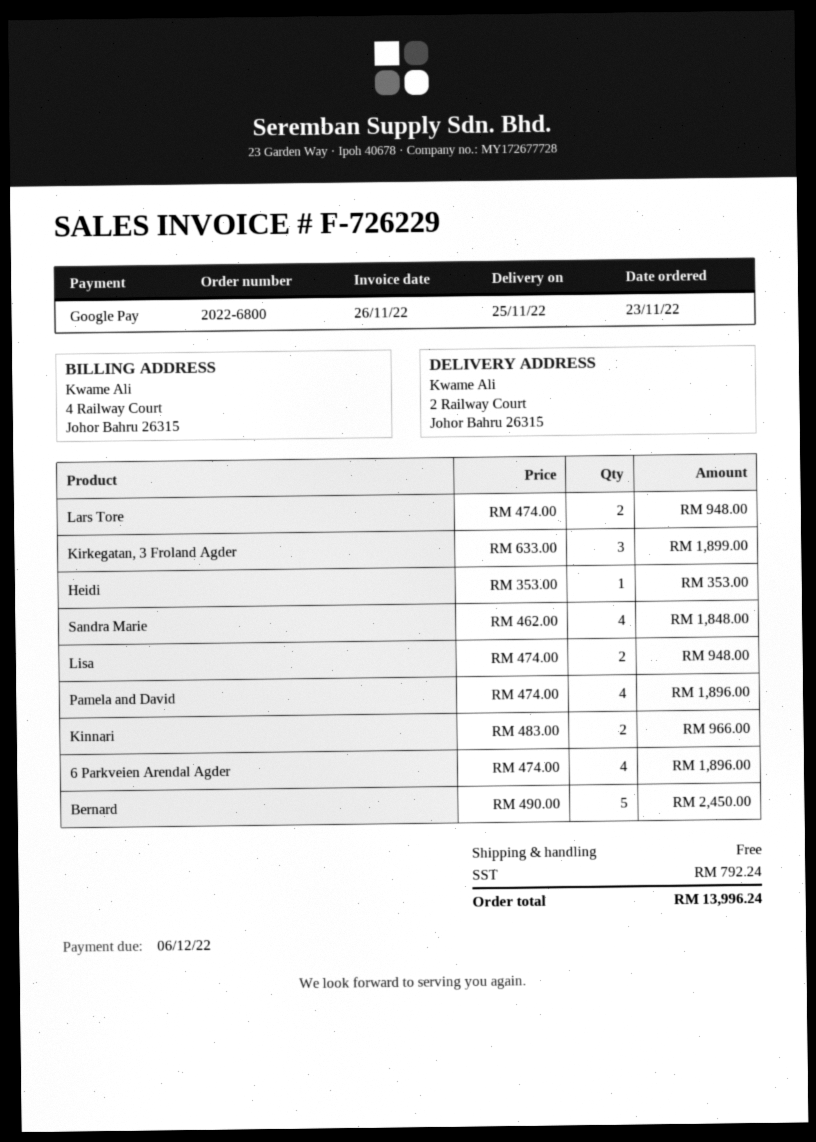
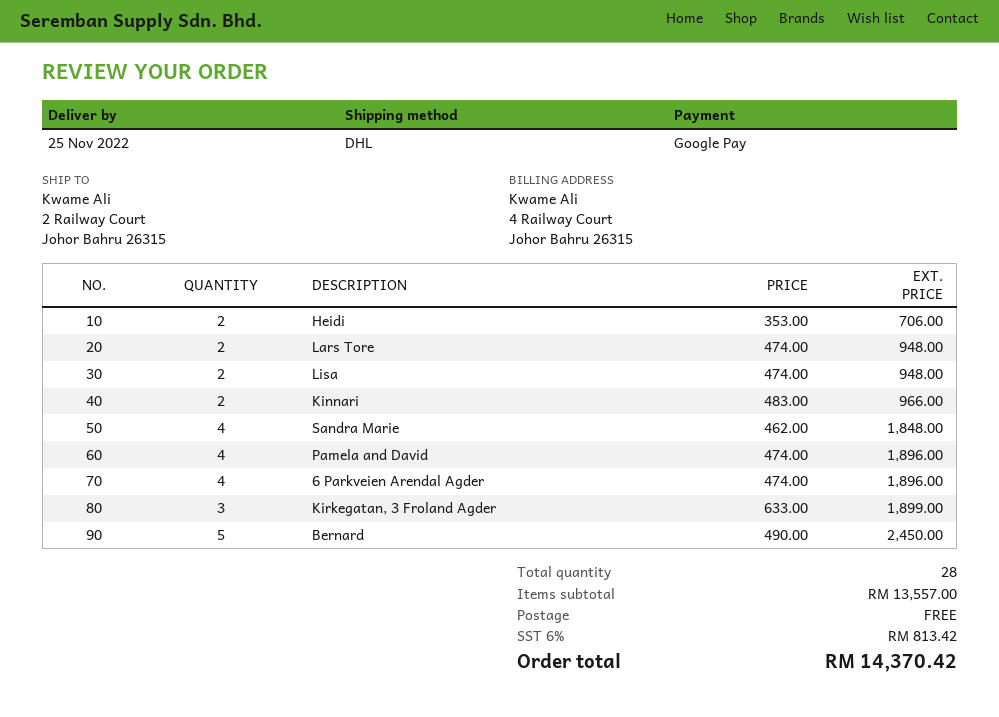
Heidi: 1 x 353.00 = 353.00 -> 2 x 353.00 = 706.00
tax: 792.24 -> 813.42
total: 13996.24 -> 14370.42

